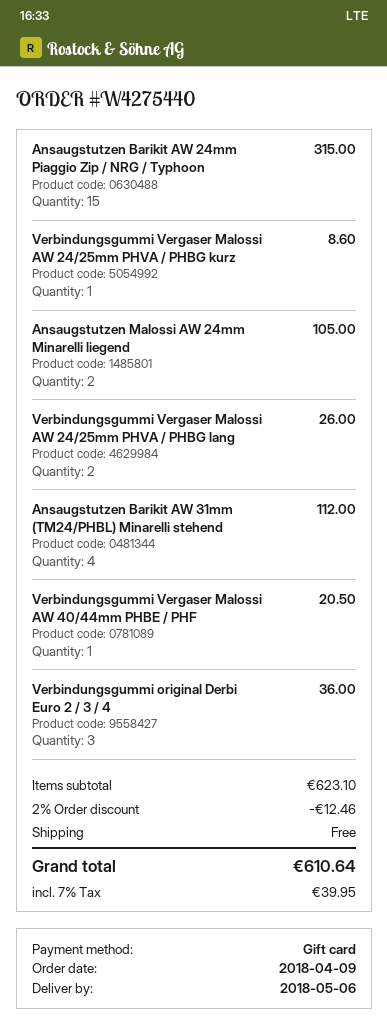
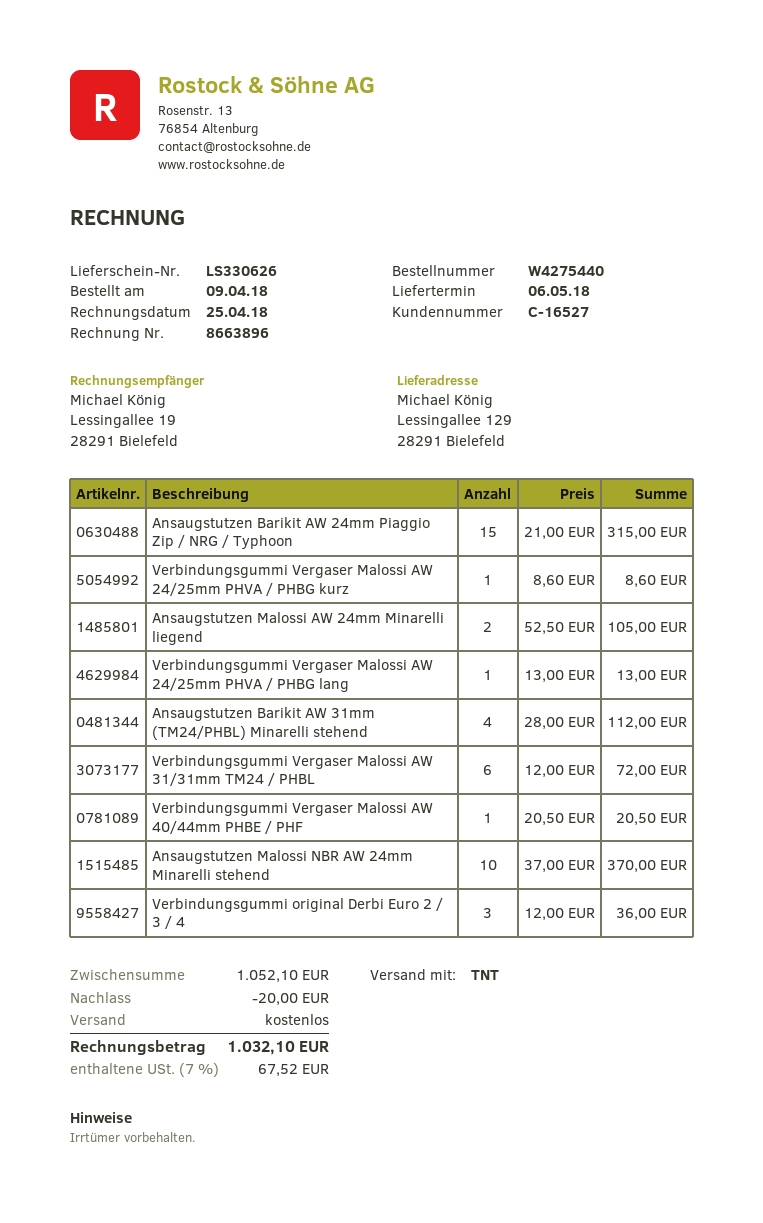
Verbindungsgummi Vergaser Malossi AW 24/25mm PHVA / PHBG lang: 2 for 26.00 -> 1 for 13.00
Verbindungsgummi Vergaser Malossi AW 31/31mm TM24 / PHBL: none -> 6 for 72.00
Ansaugstutzen Malossi NBR AW 24mm Minarelli stehend: none -> 10 for 370.00
subtotal: 623.10 -> 1052.10
discount: 12.46 -> 20.00
tax: 7% = 39.95 -> 7% = 67.52
total: 610.64 -> 1032.10

